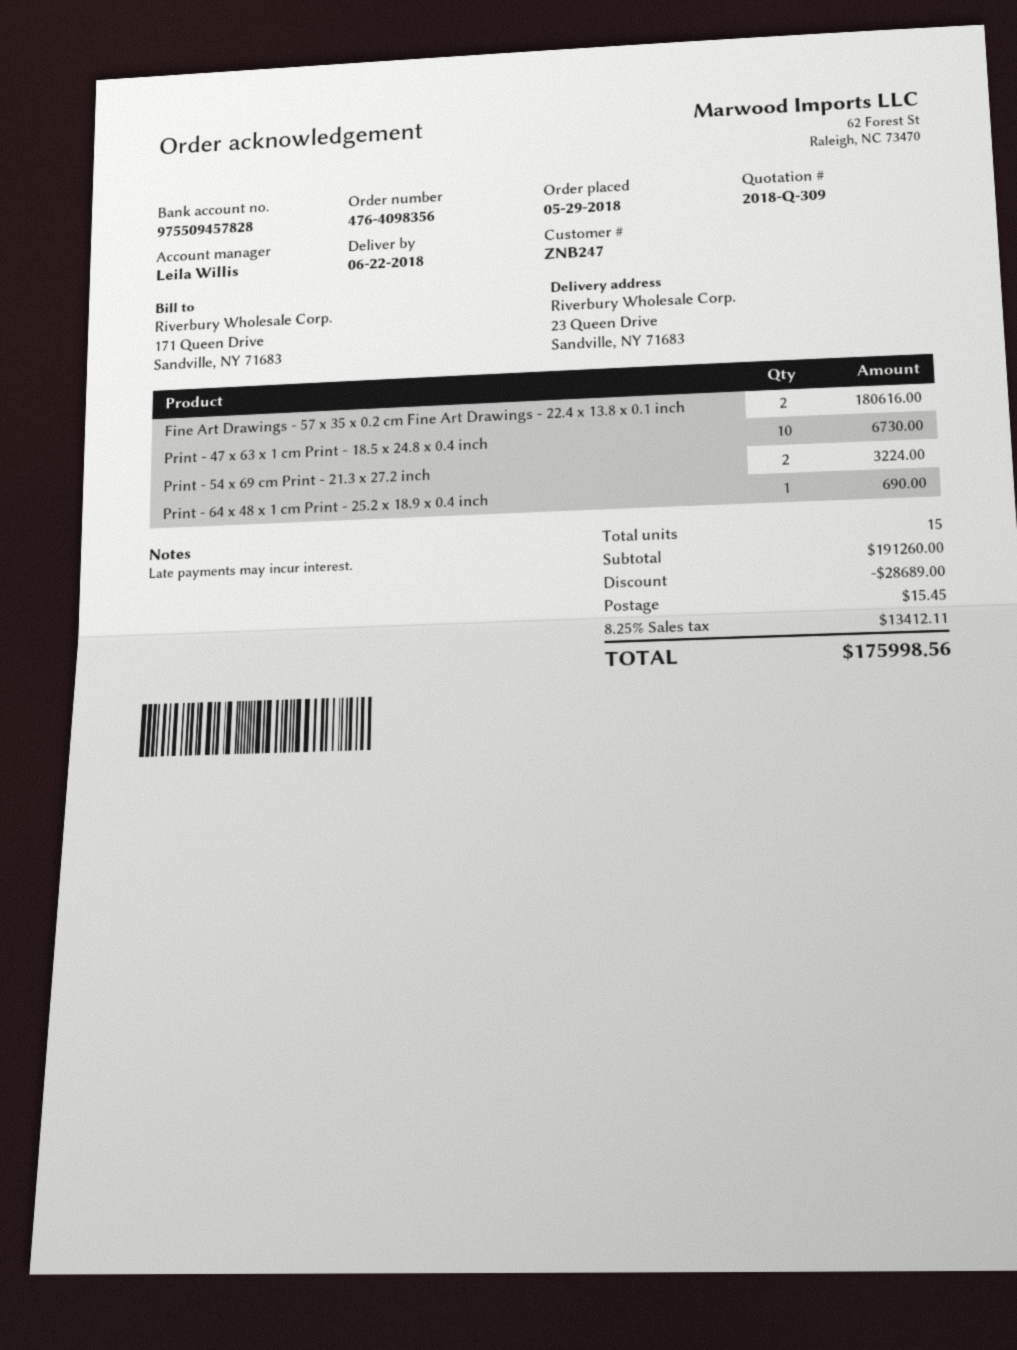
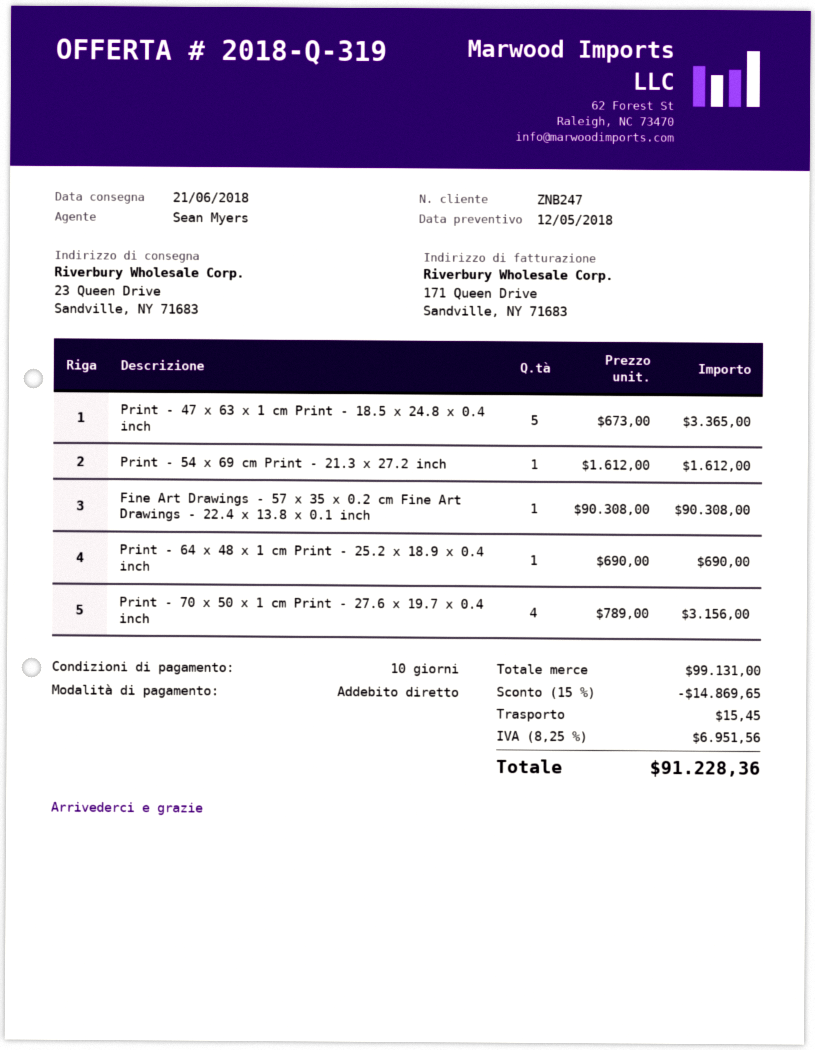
quote number: 2018-Q-309 -> 2018-Q-319
delivery date: 2018-06-22 -> 2018-06-21
sales rep: Leila Willis -> Sean Myers
Fine Art Drawings - 57 x 35 x 0.2 cm Fine Art Drawings - 22.4 x 13.8 x 0.1 inch: 2 for 180616.00 -> 1 for 90308.00
Print - 47 x 63 x 1 cm Print - 18.5 x 24.8 x 0.4 inch: 10 for 6730.00 -> 5 for 3365.00
Print - 54 x 69 cm Print - 21.3 x 27.2 inch: 2 for 3224.00 -> 1 for 1612.00
Print - 70 x 50 x 1 cm Print - 27.6 x 19.7 x 0.4 inch: none -> 4 for 3156.00
subtotal: 191260.00 -> 99131.00
discount: 28689.00 -> 14869.65
tax: 8.25% = 13412.11 -> 8.25% = 6951.56
total: 175998.56 -> 91228.36

